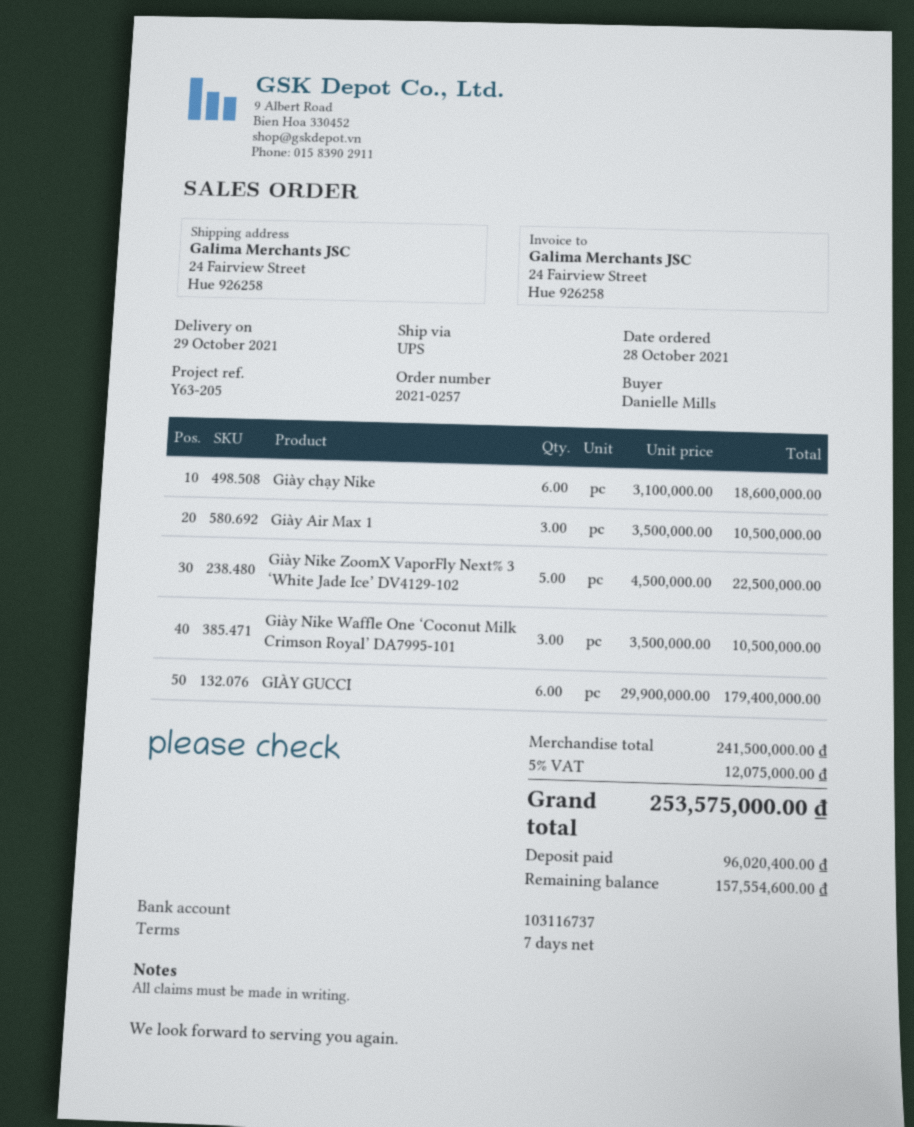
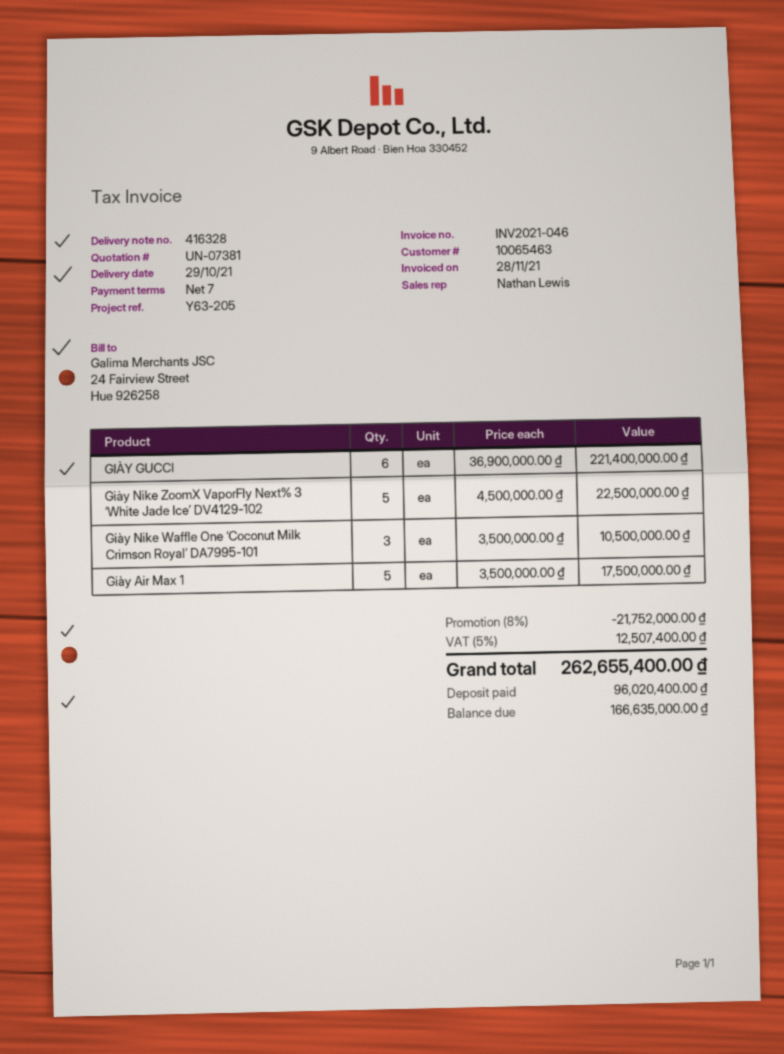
Giày chạy Nike: 6 x 3100000.00 = 18600000.00 -> none
Giày Air Max 1: 3 x 3500000.00 = 10500000.00 -> 5 x 3500000.00 = 17500000.00
GIÀY GUCCI: 6 x 29900000.00 = 179400000.00 -> 6 x 36900000.00 = 221400000.00
discount: none -> 8% = 21752000.00
tax: 5% = 12075000.00 -> 5% = 12507400.00
total: 253575000.00 -> 262655400.00
balance: 157554600.00 -> 166635000.00

